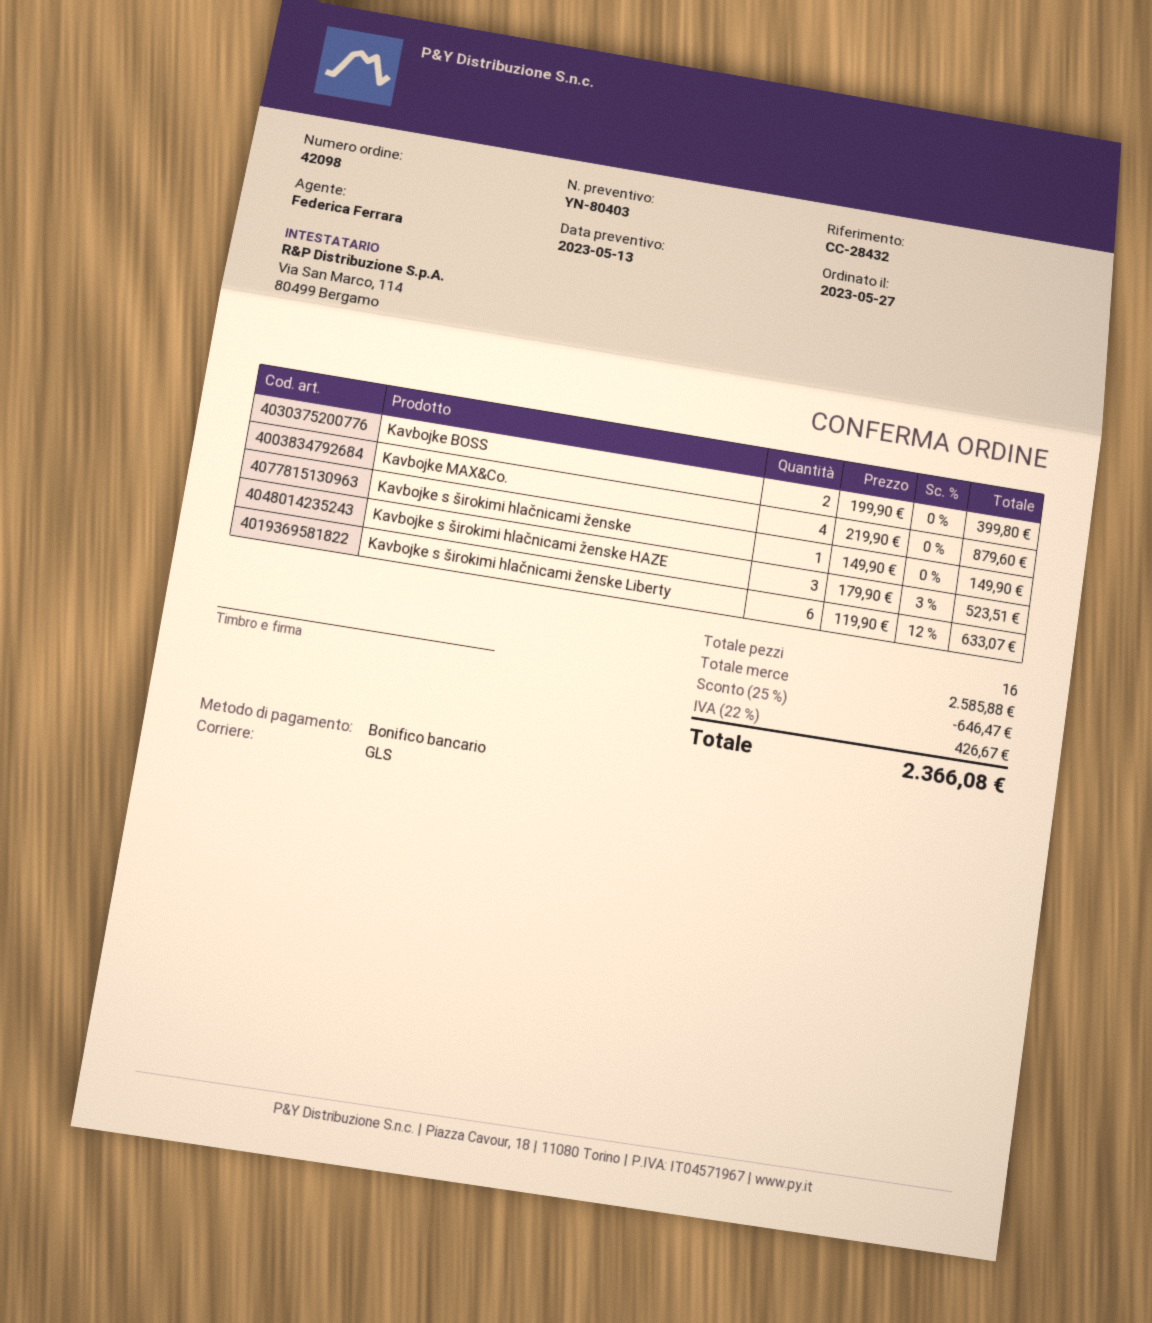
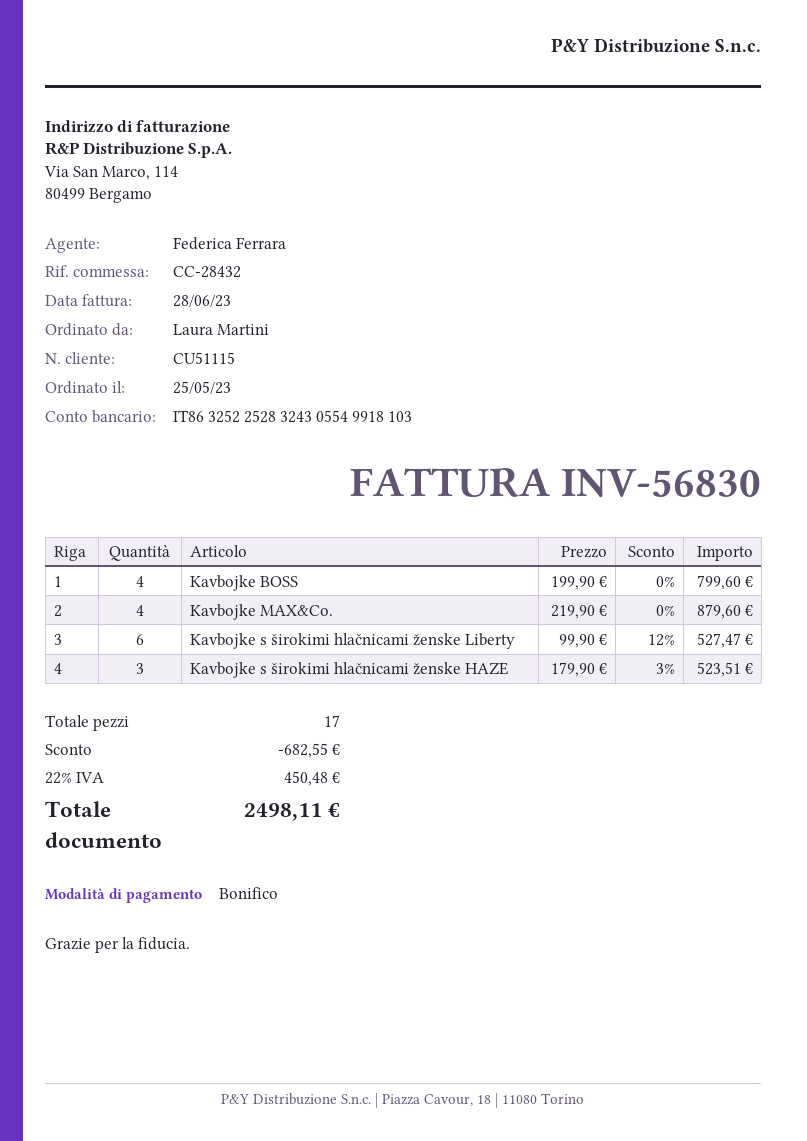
order date: 2023-05-27 -> 2023-05-25
Kavbojke BOSS: 2 x 199.90 = 399.80 -> 4 x 199.90 = 799.60
Kavbojke s širokimi hlačnicami ženske: 1 x 149.90 = 149.90 -> none
Kavbojke s širokimi hlačnicami ženske Liberty: 6 x 119.90 - 12% = 633.07 -> 6 x 99.90 - 12% = 527.47
total quantity: 16 -> 17
discount: 646.47 -> 682.55
tax: 22% = 426.67 -> 22% = 450.48
total: 2366.08 -> 2498.11

